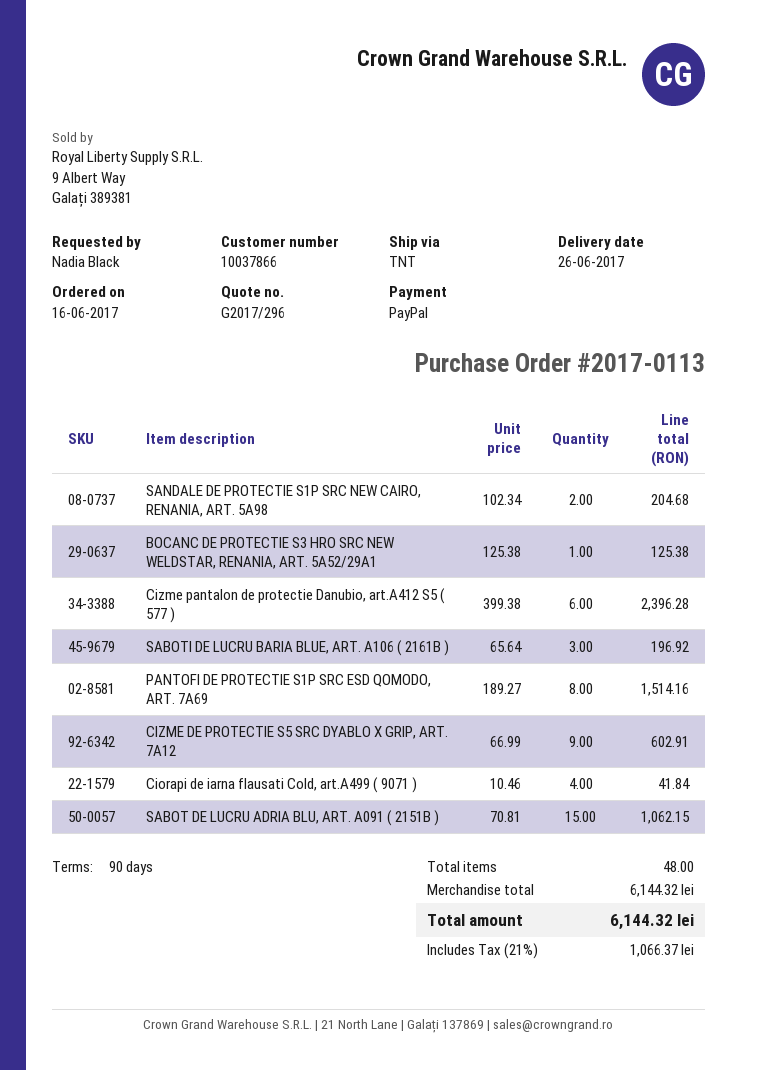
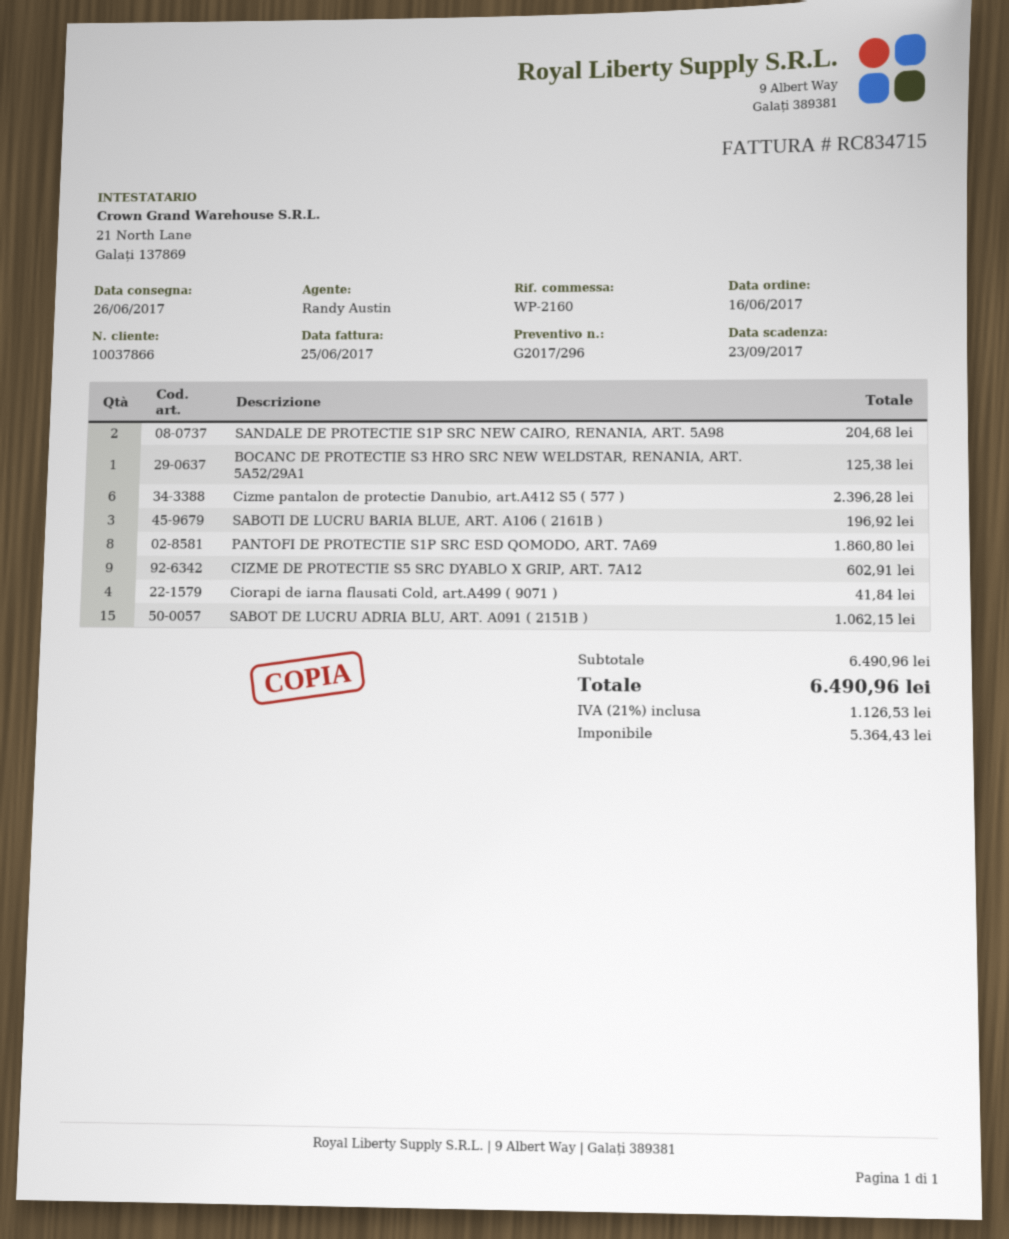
PANTOFI DE PROTECTIE S1P SRC ESD QOMODO, ART. 7A69: 8 for 1514.16 -> 8 for 1860.80
subtotal: 6144.32 -> 6490.96
tax: 21% = 1066.37 -> 21% = 1126.53
total: 6144.32 -> 6490.96

